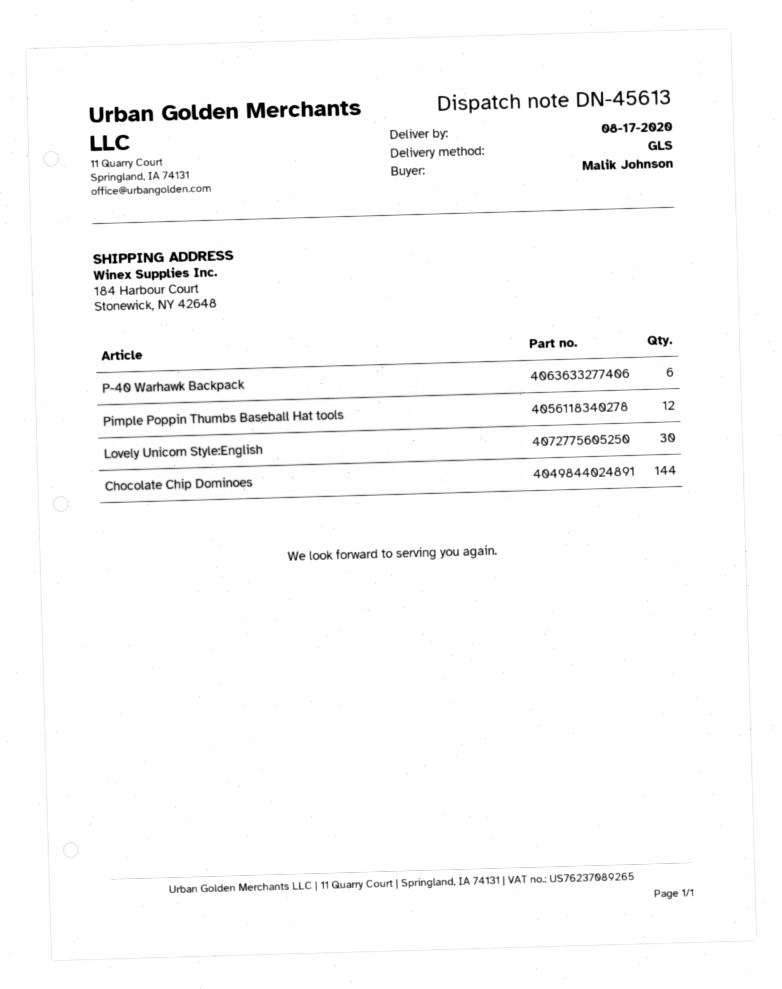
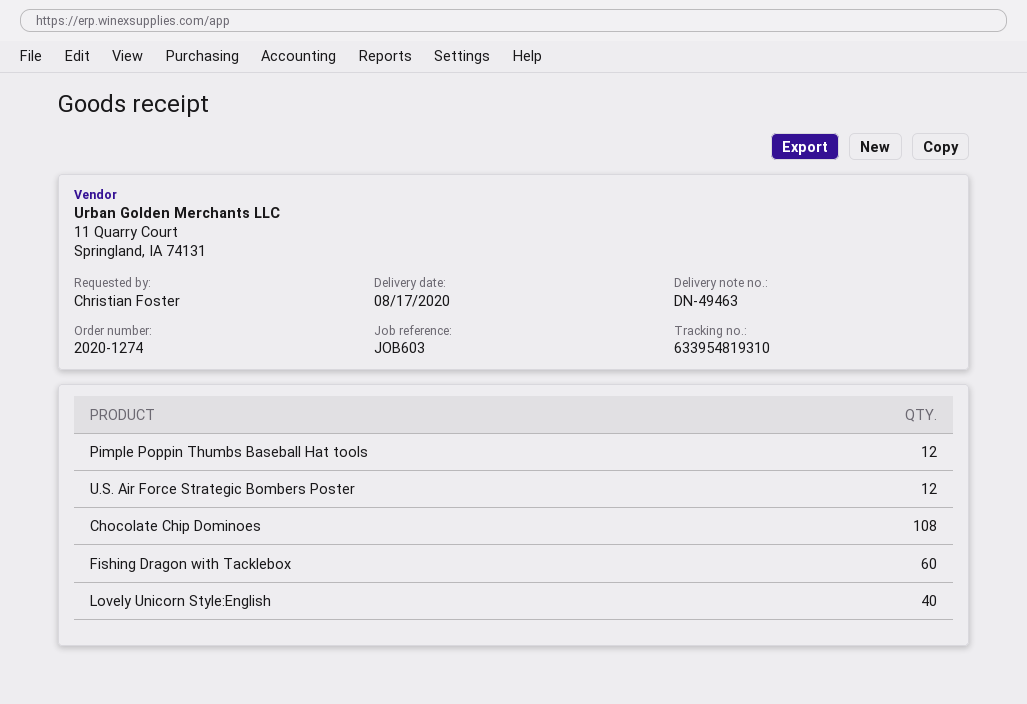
delivery note number: DN-45613 -> DN-49463
ordered by: Malik Johnson -> Christian Foster
P-40 Warhawk Backpack: 6 -> none
Lovely Unicorn Style:English: 30 -> 40
Chocolate Chip Dominoes: 144 -> 108
U.S. Air Force Strategic Bombers Poster: none -> 12
Fishing Dragon with Tacklebox: none -> 60

